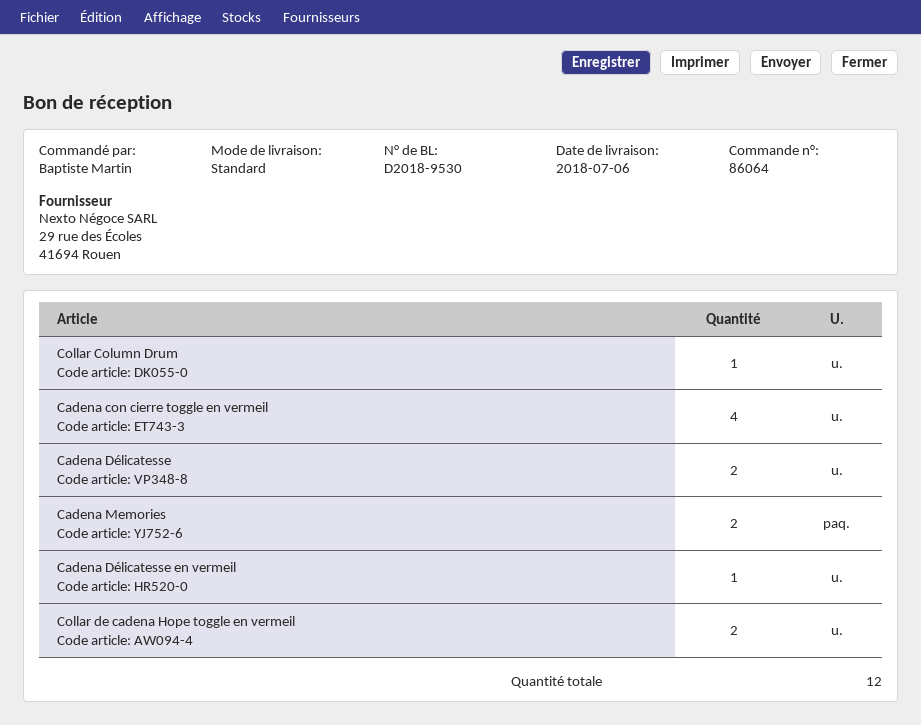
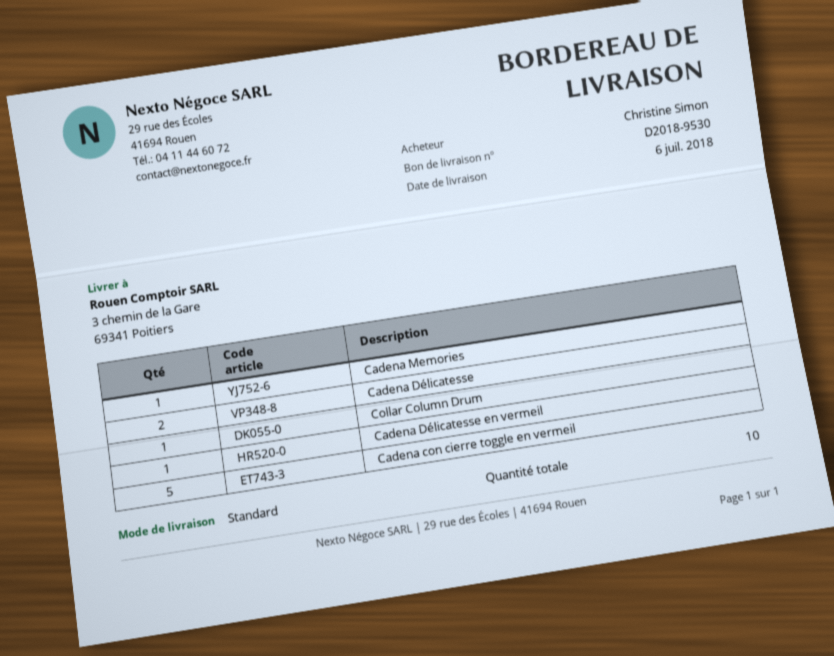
ordered by: Baptiste Martin -> Christine Simon
Cadena con cierre toggle en vermeil: 4 -> 5
Cadena Memories: 2 -> 1
Collar de cadena Hope toggle en vermeil: 2 -> none
total quantity: 12 -> 10

